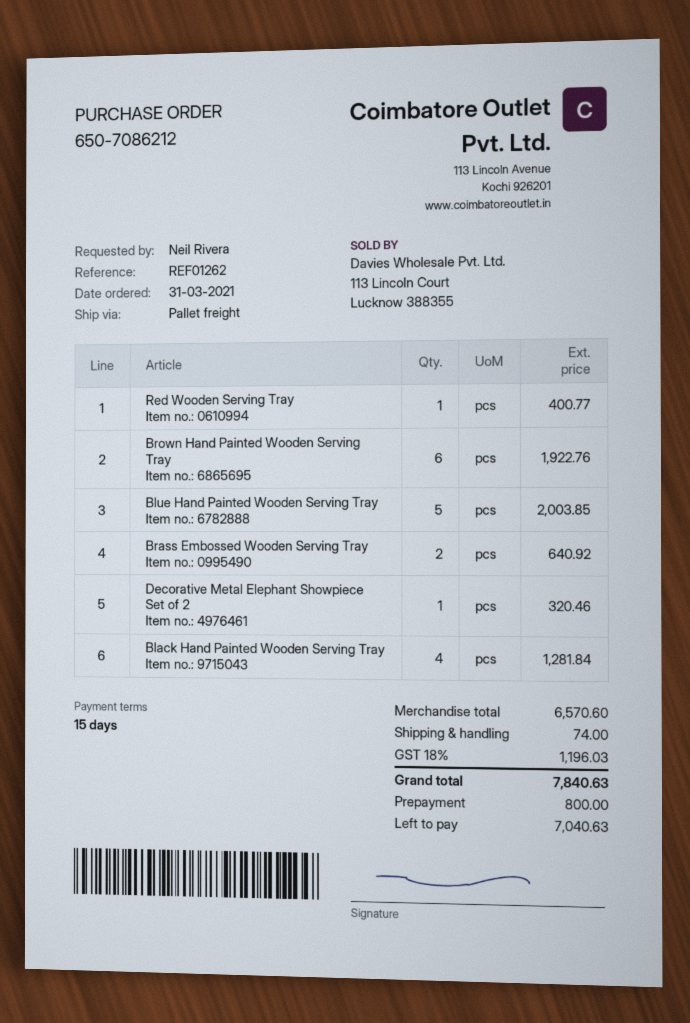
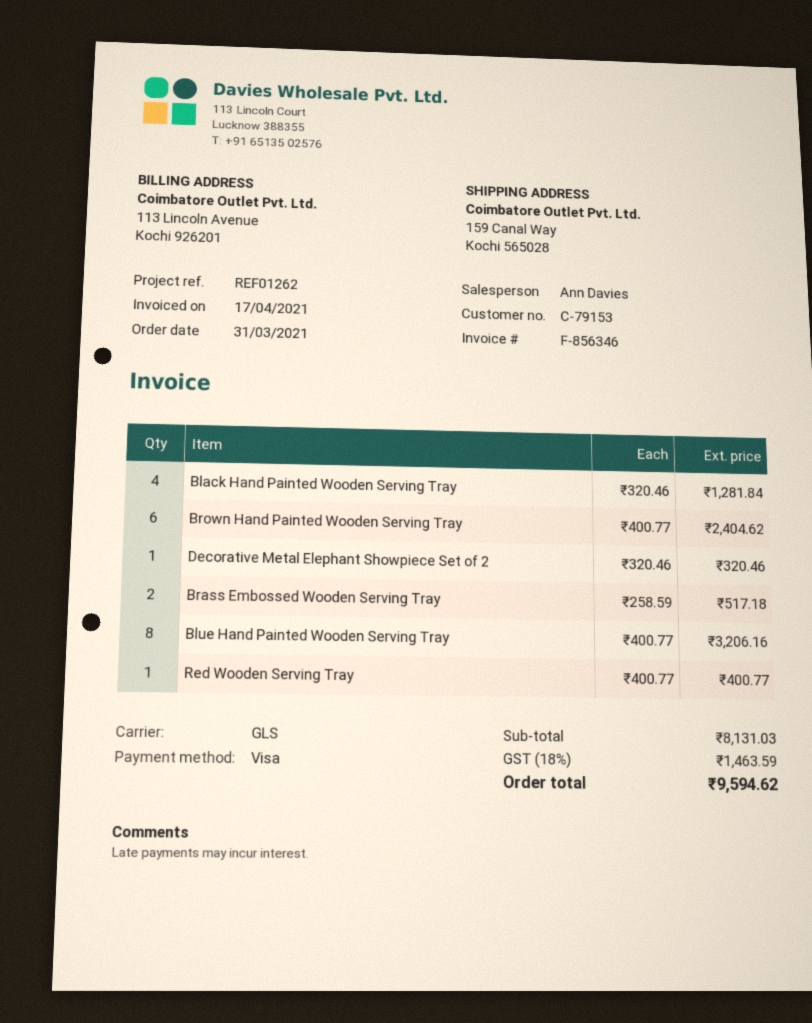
shipping method: pallet freight -> GLS
Brown Hand Painted Wooden Serving Tray: 6 for 1922.76 -> 6 for 2404.62
Blue Hand Painted Wooden Serving Tray: 5 for 2003.85 -> 8 for 3206.16
Brass Embossed Wooden Serving Tray: 2 for 640.92 -> 2 for 517.18
subtotal: 6570.60 -> 8131.03
shipping: 74.00 -> none
tax: 18% = 1196.03 -> 18% = 1463.59
total: 7840.63 -> 9594.62

